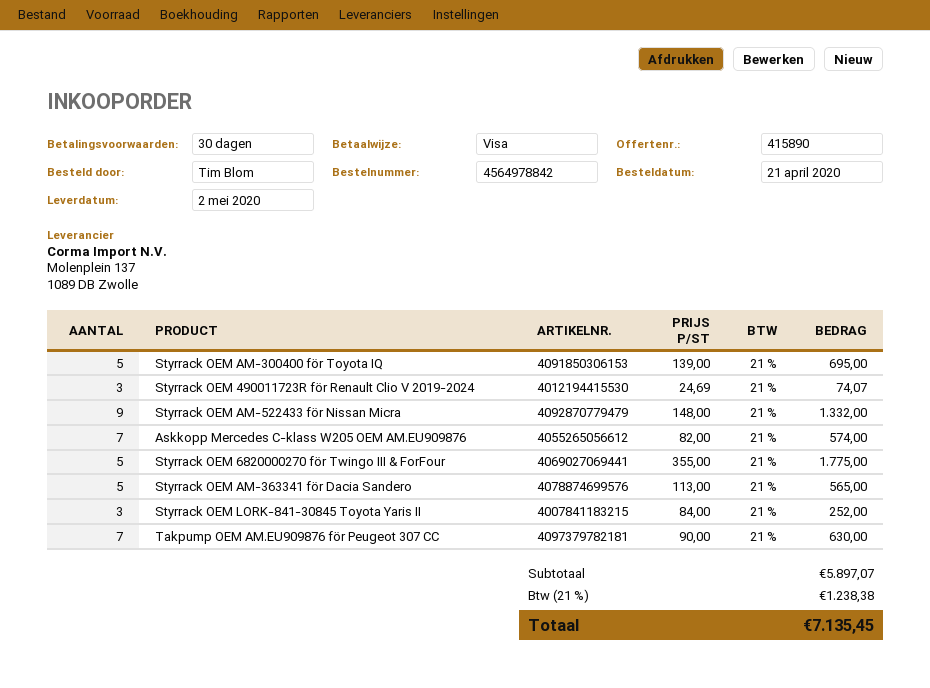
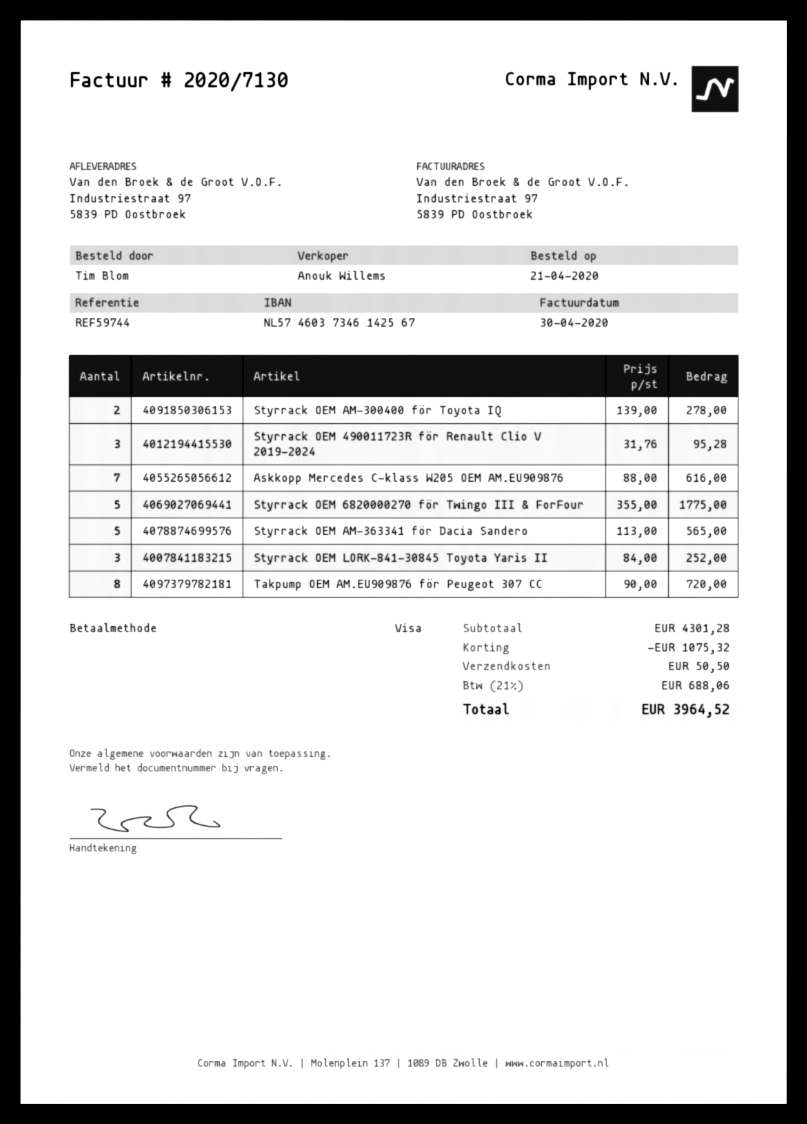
Styrrack OEM AM-300400 för Toyota IQ: 5 x 139.00 = 695.00 -> 2 x 139.00 = 278.00
Styrrack OEM 490011723R för Renault Clio V 2019-2024: 3 x 24.69 = 74.07 -> 3 x 31.76 = 95.28
Styrrack OEM AM-522433 för Nissan Micra: 9 x 148.00 = 1332.00 -> none
Askkopp Mercedes C-klass W205 OEM AM.EU909876: 7 x 82.00 = 574.00 -> 7 x 88.00 = 616.00
Takpump OEM AM.EU909876 för Peugeot 307 CC: 7 x 90.00 = 630.00 -> 8 x 90.00 = 720.00
subtotal: 5897.07 -> 4301.28
discount: none -> 1075.32
shipping: none -> 50.50
tax: 21% = 1238.38 -> 21% = 688.06
total: 7135.45 -> 3964.52

